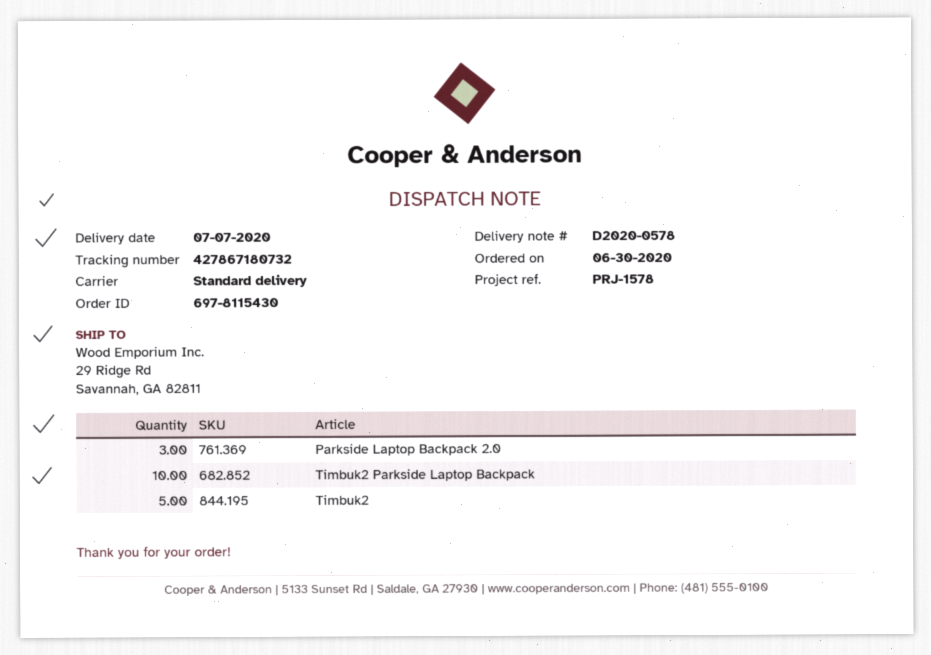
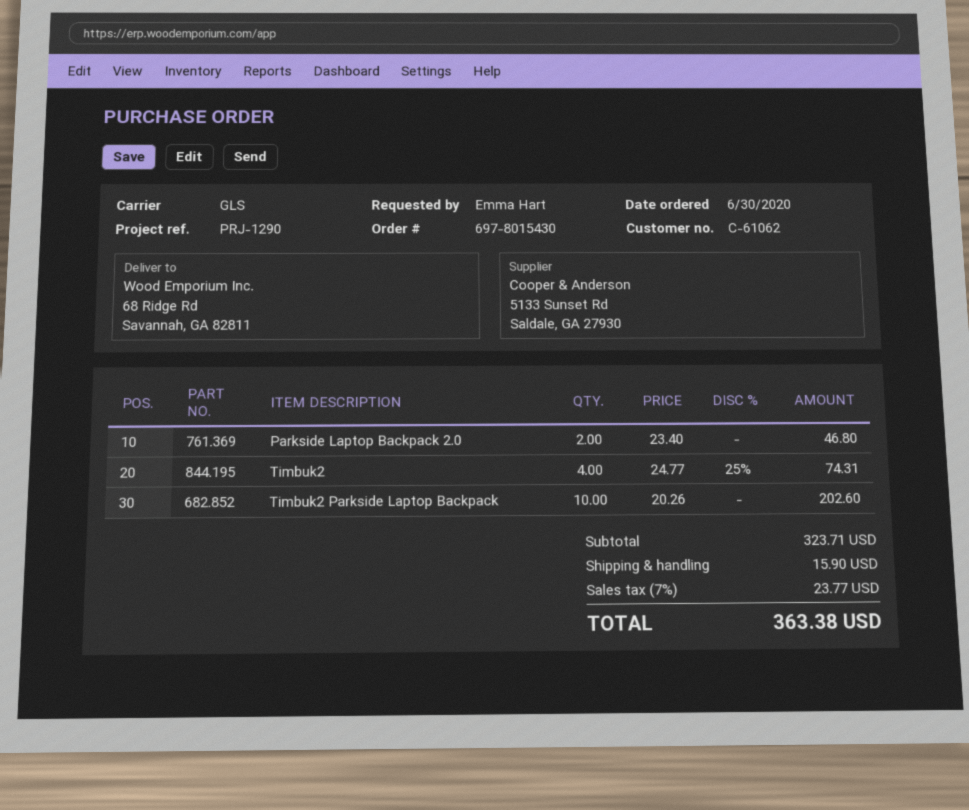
order number: 697-8115430 -> 697-8015430
reference: PRJ-1578 -> PRJ-1290
shipping method: standard -> GLS
ship to: 29 Ridge Rd, Savannah, GA 82811 -> 68 Ridge Rd, Savannah, GA 82811
Parkside Laptop Backpack 2.0: 3 -> 2
Timbuk2: 5 -> 4

